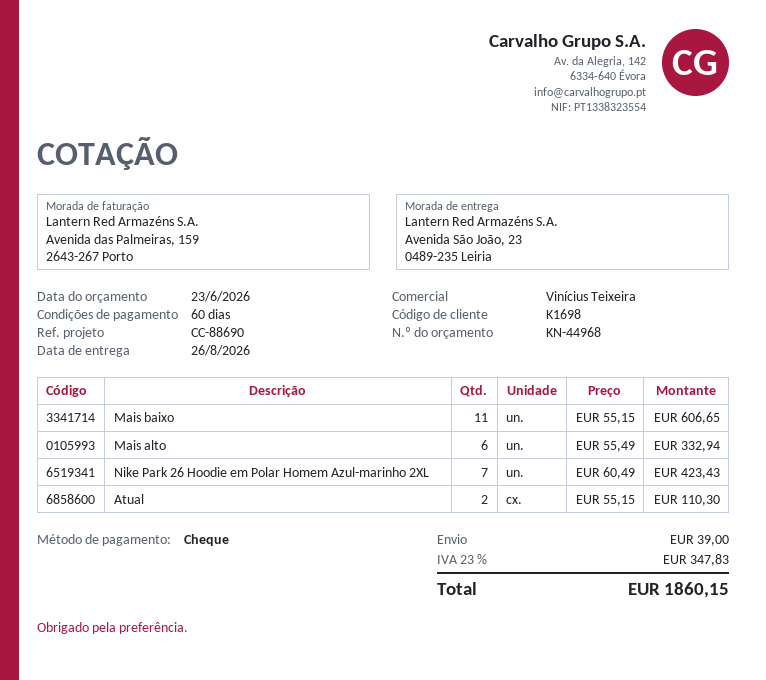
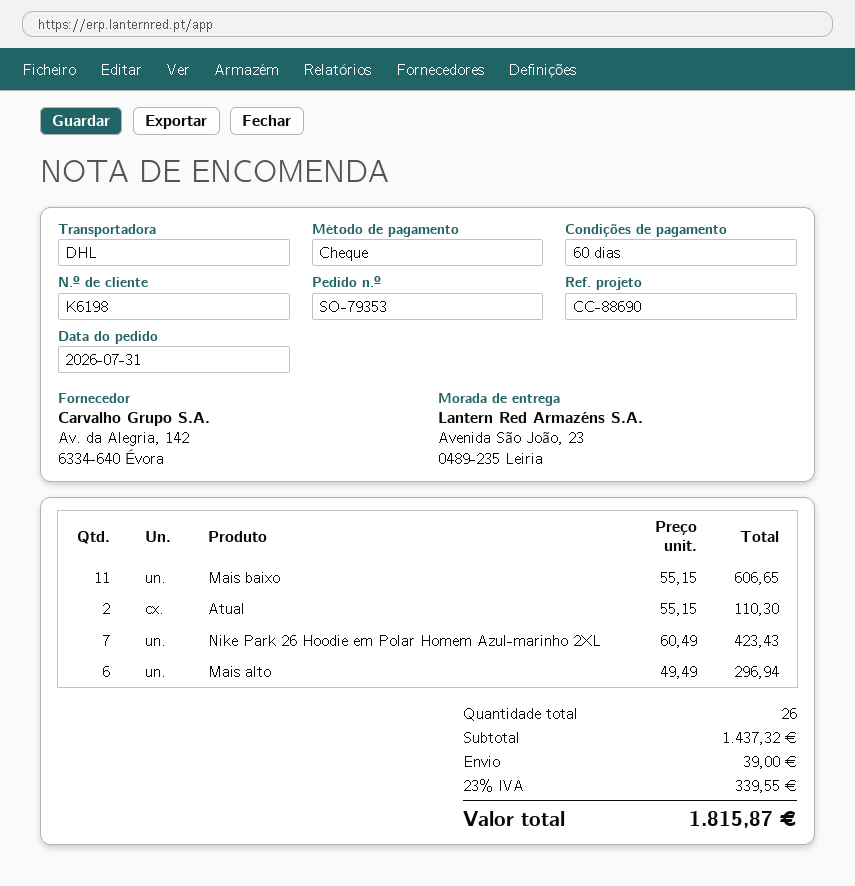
customer number: K1698 -> K6198
Mais alto: 6 x 55.49 = 332.94 -> 6 x 49.49 = 296.94
tax: 23% = 347.83 -> 23% = 339.55
total: 1860.15 -> 1815.87

